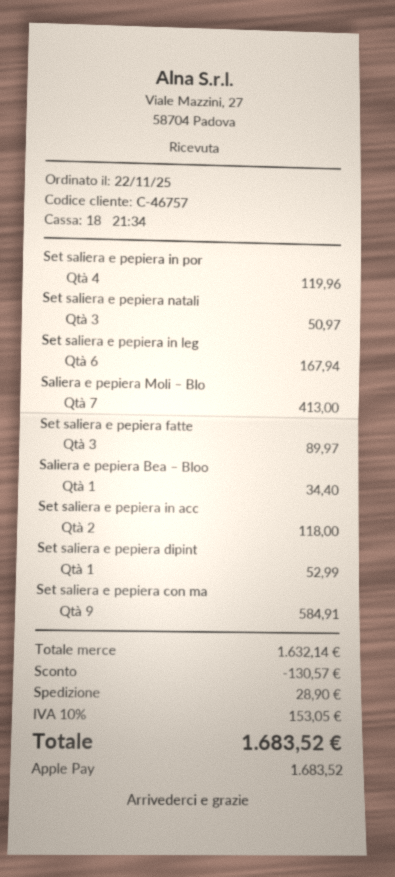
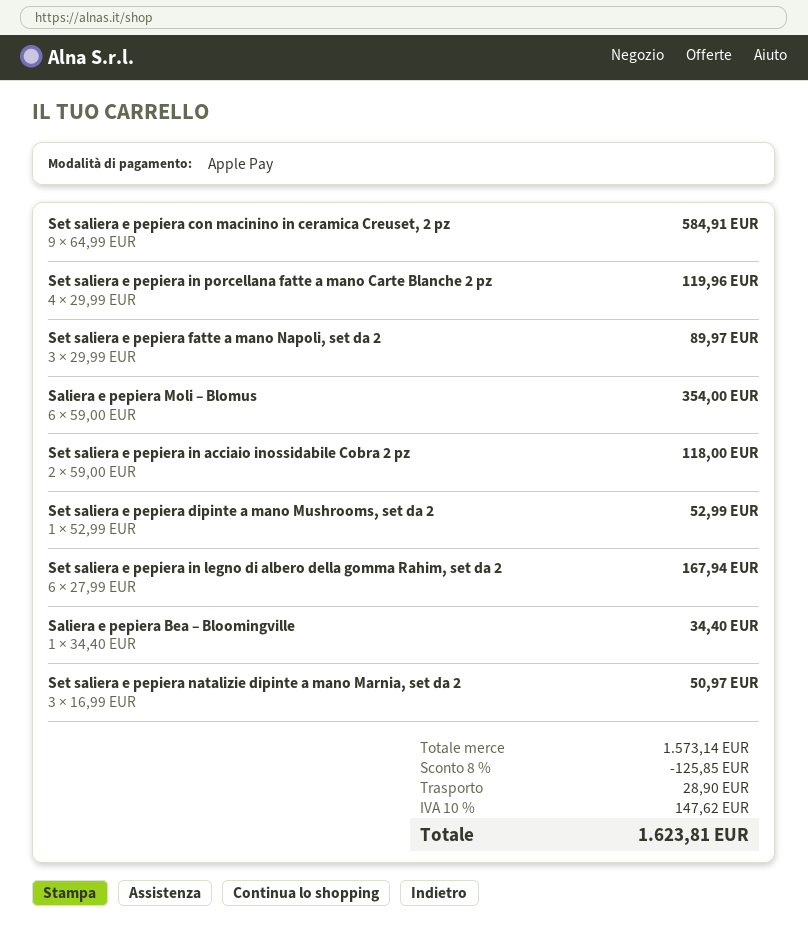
Saliera e pepiera Moli – Blo: 7 for 413.00 -> 6 for 354.00
subtotal: 1632.14 -> 1573.14
discount: 130.57 -> 125.85
tax: 10% = 153.05 -> 10% = 147.62
total: 1683.52 -> 1623.81

